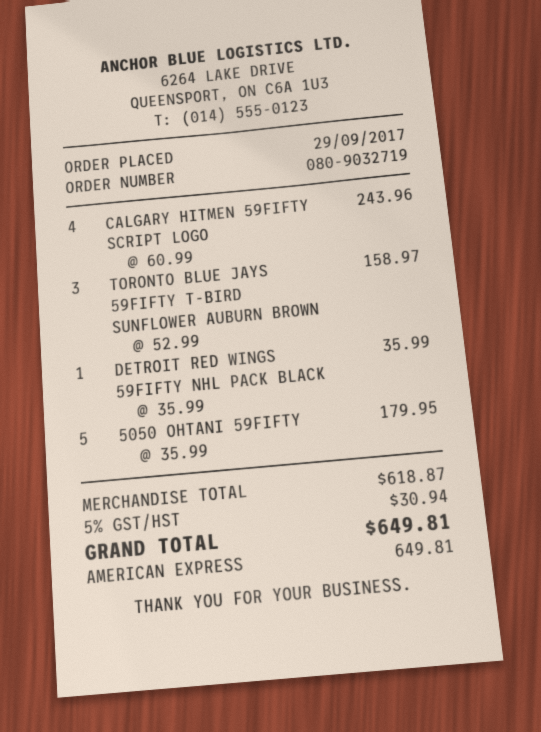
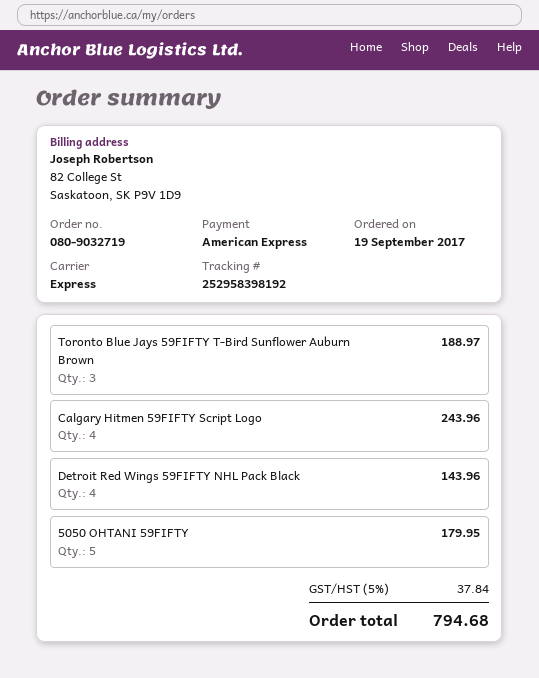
order date: 2017-09-29 -> 2017-09-19
TORONTO BLUE JAYS 59FIFTY T-BIRD SUNFLOWER AUBURN BROWN: 3 for 158.97 -> 3 for 188.97
DETROIT RED WINGS 59FIFTY NHL PACK BLACK: 1 for 35.99 -> 4 for 143.96
tax: 5% = 30.94 -> 5% = 37.84
total: 649.81 -> 794.68

